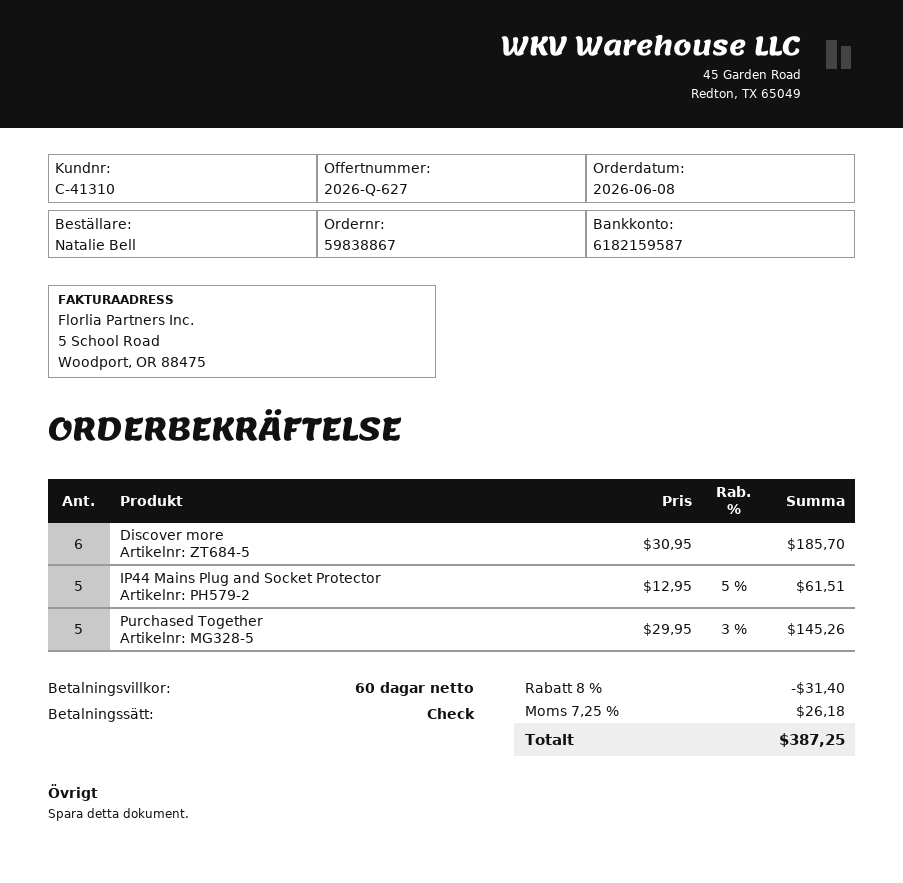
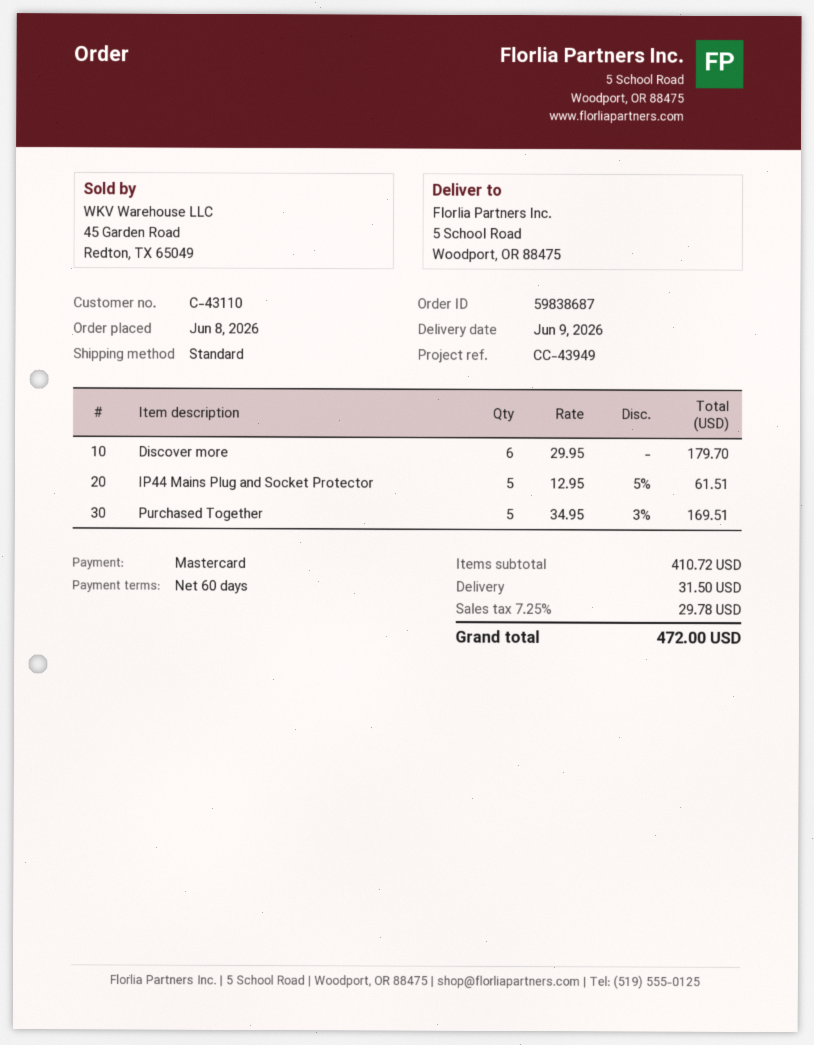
order number: 59838867 -> 59838687
customer number: C-41310 -> C-43110
payment method: cheque -> Mastercard
Discover more: 6 x 30.95 = 185.70 -> 6 x 29.95 = 179.70
Purchased Together: 5 x 29.95 - 3% = 145.26 -> 5 x 34.95 - 3% = 169.51
discount: 8% = 31.40 -> none
shipping: none -> 31.50
tax: 7.25% = 26.18 -> 7.25% = 29.78
total: 387.25 -> 472.00

